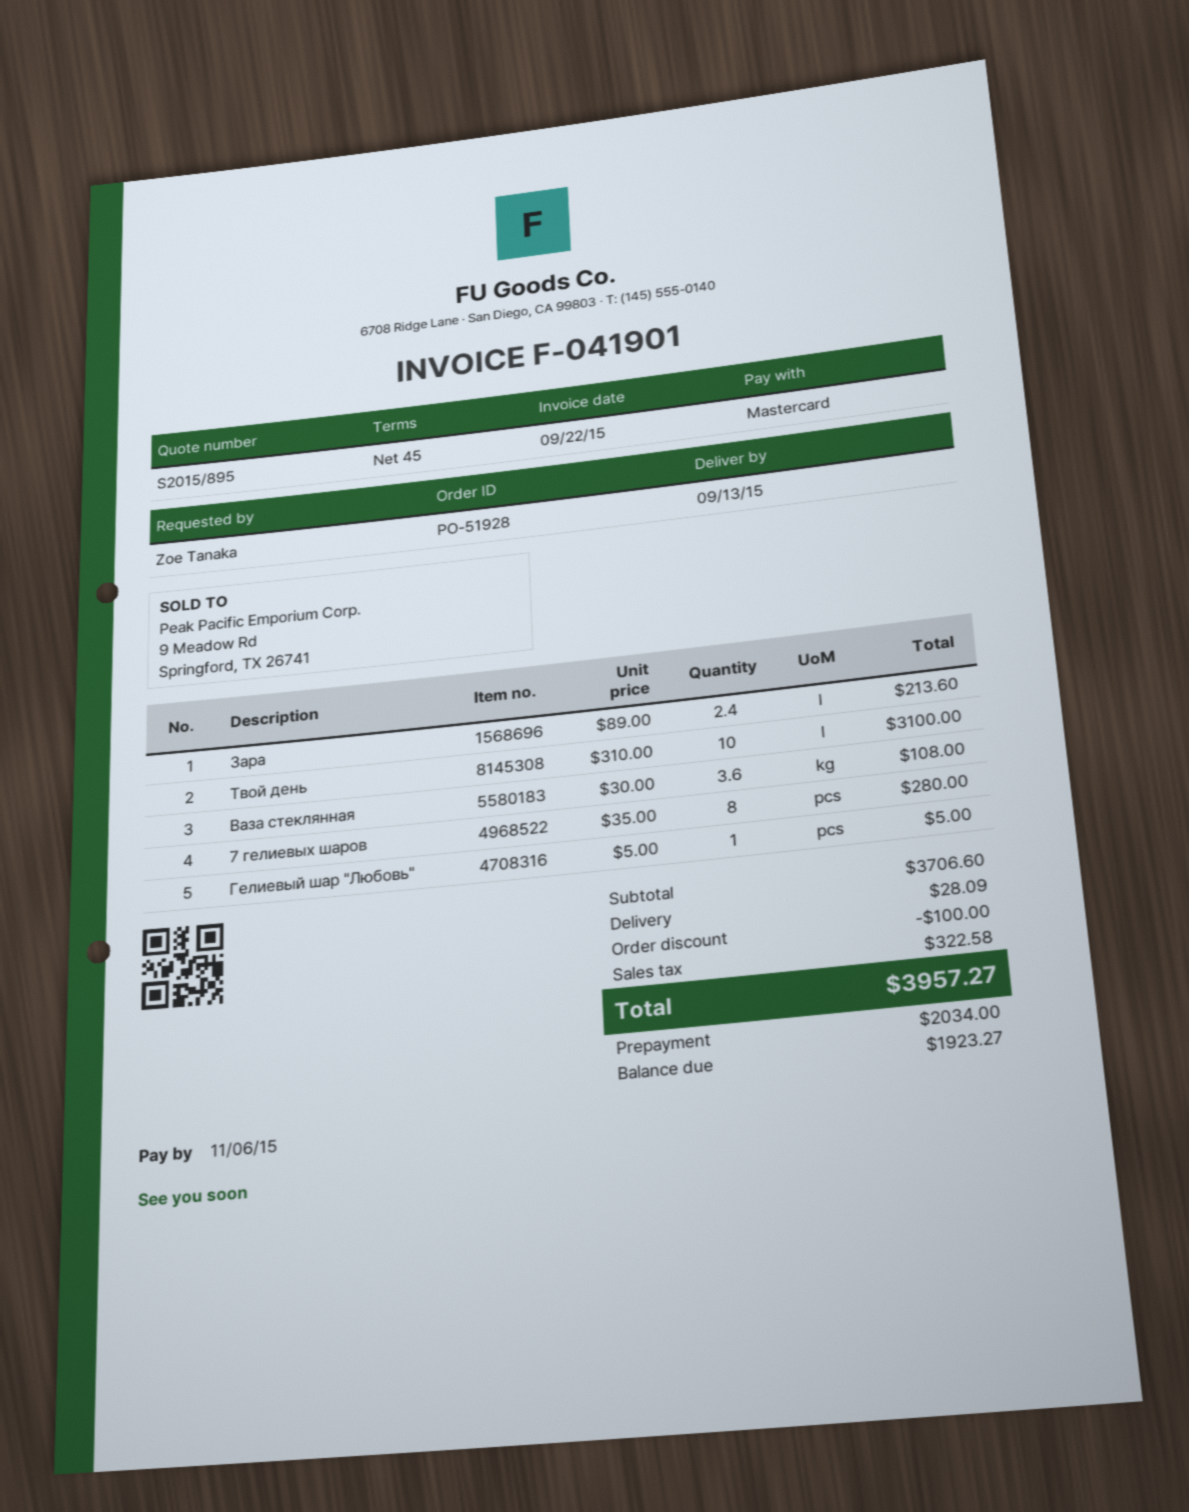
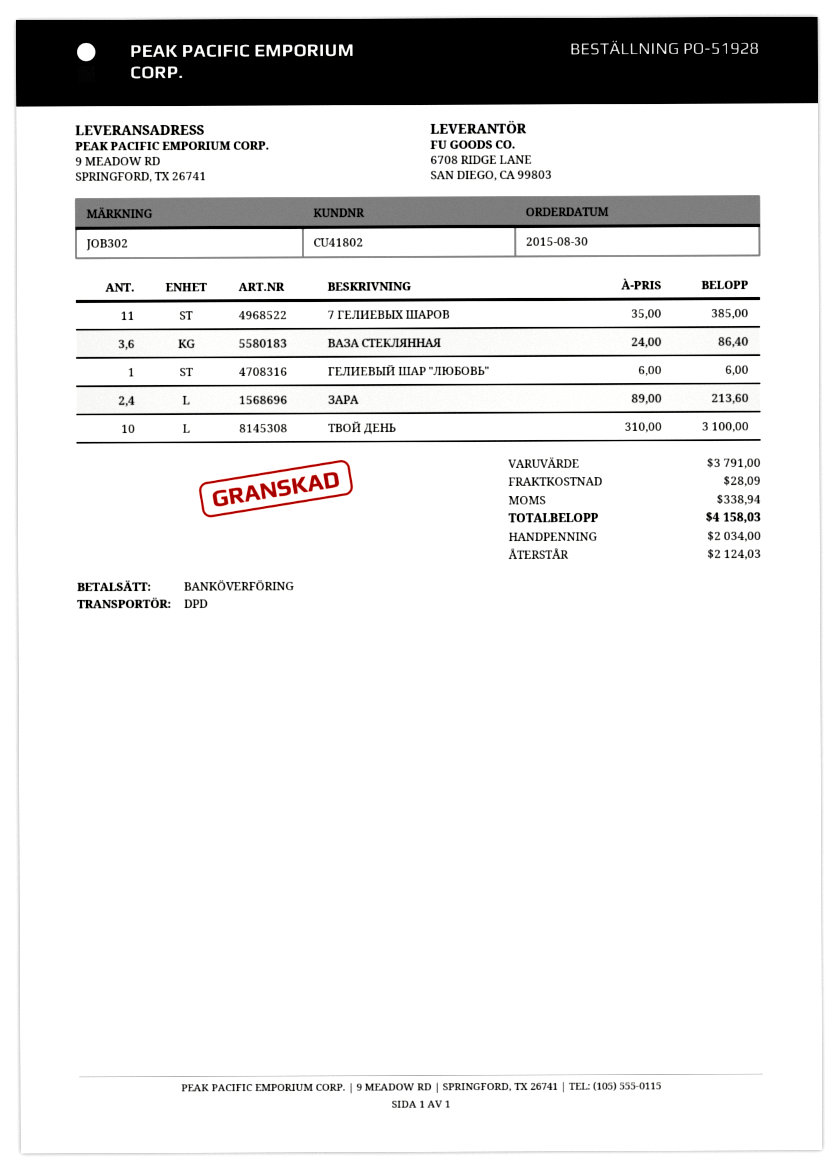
payment method: Mastercard -> bank transfer
Ваза стеклянная: 3.6 x 30.00 = 108.00 -> 3.6 x 24.00 = 86.40
7 гелиевых шаров: 8 x 35.00 = 280.00 -> 11 x 35.00 = 385.00
Гелиевый шар "Любовь": 1 x 5.00 = 5.00 -> 1 x 6.00 = 6.00
subtotal: 3706.60 -> 3791.00
discount: 100.00 -> none
tax: 322.58 -> 338.94
total: 3957.27 -> 4158.03
balance: 1923.27 -> 2124.03

